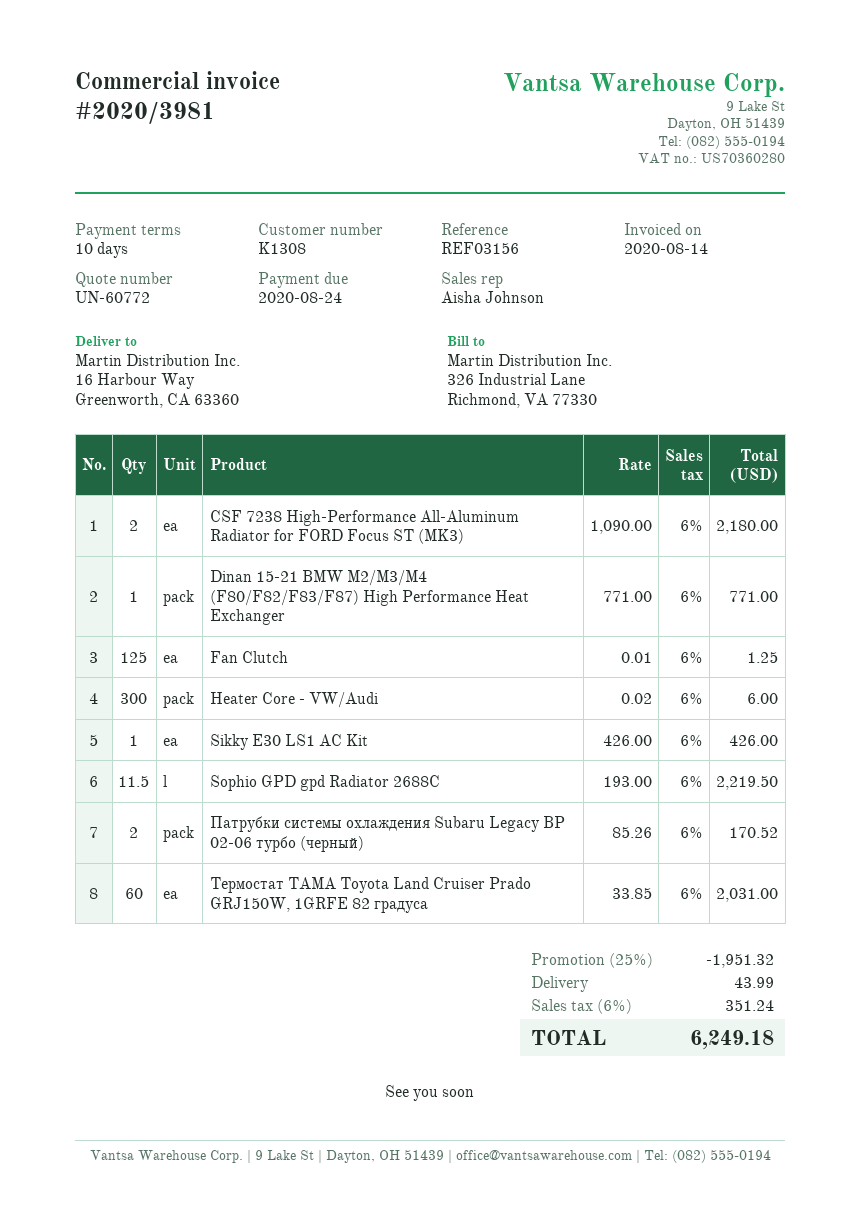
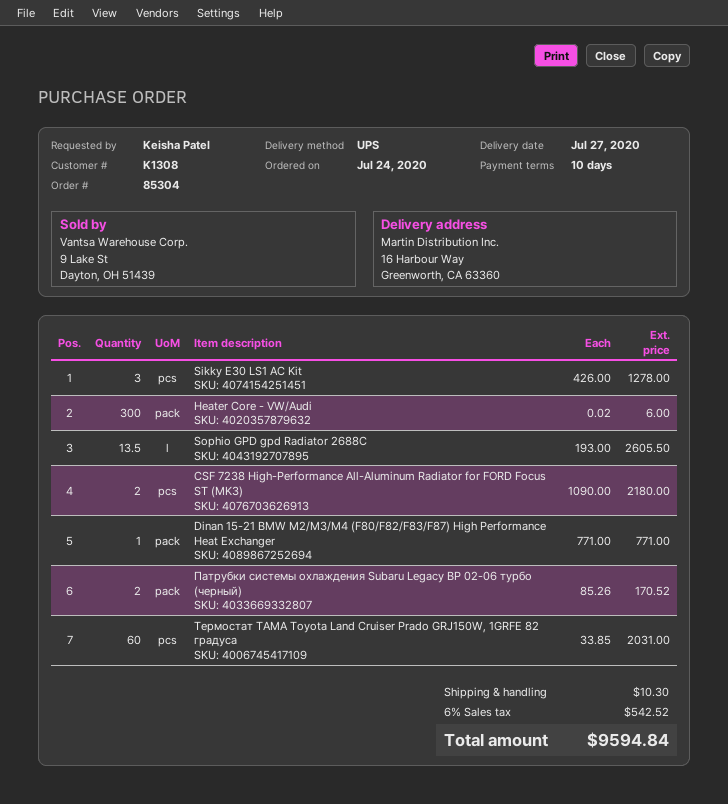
Fan Clutch: 125 x 0.01 = 1.25 -> none
Sikky E30 LS1 AC Kit: 1 x 426.00 = 426.00 -> 3 x 426.00 = 1278.00
Sophio GPD gpd Radiator 2688C: 11.5 x 193.00 = 2219.50 -> 13.5 x 193.00 = 2605.50
discount: 25% = 1951.32 -> none
shipping: 43.99 -> 10.30
tax: 6% = 351.24 -> 6% = 542.52
total: 6249.18 -> 9594.84

